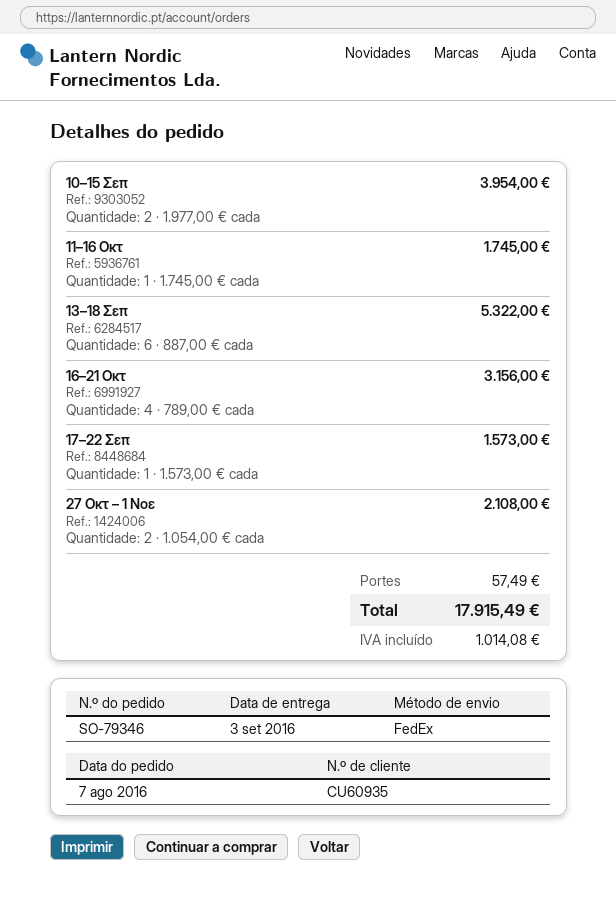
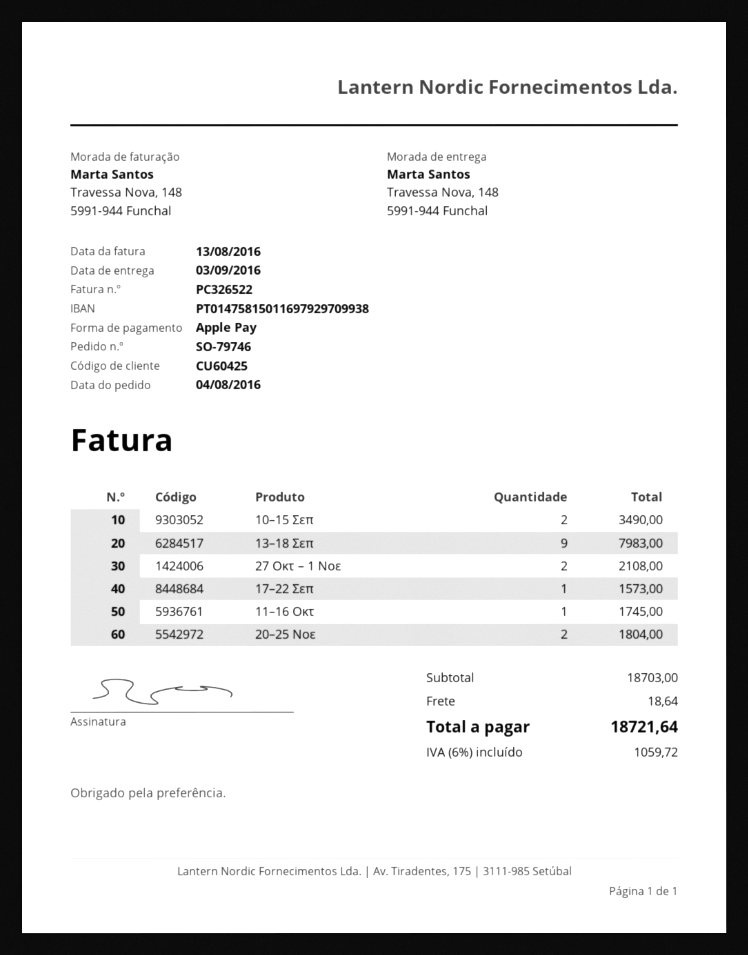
order number: SO-79346 -> SO-79746
order date: 2016-08-07 -> 2016-08-04
customer number: CU60935 -> CU60425
10–15 Σεπ: 2 for 3954.00 -> 2 for 3490.00
13–18 Σεπ: 6 for 5322.00 -> 9 for 7983.00
16–21 Οκτ: 4 for 3156.00 -> none
20–25 Νοε: none -> 2 for 1804.00
shipping: 57.49 -> 18.64
tax: 1014.08 -> 1059.72
total: 17915.49 -> 18721.64

